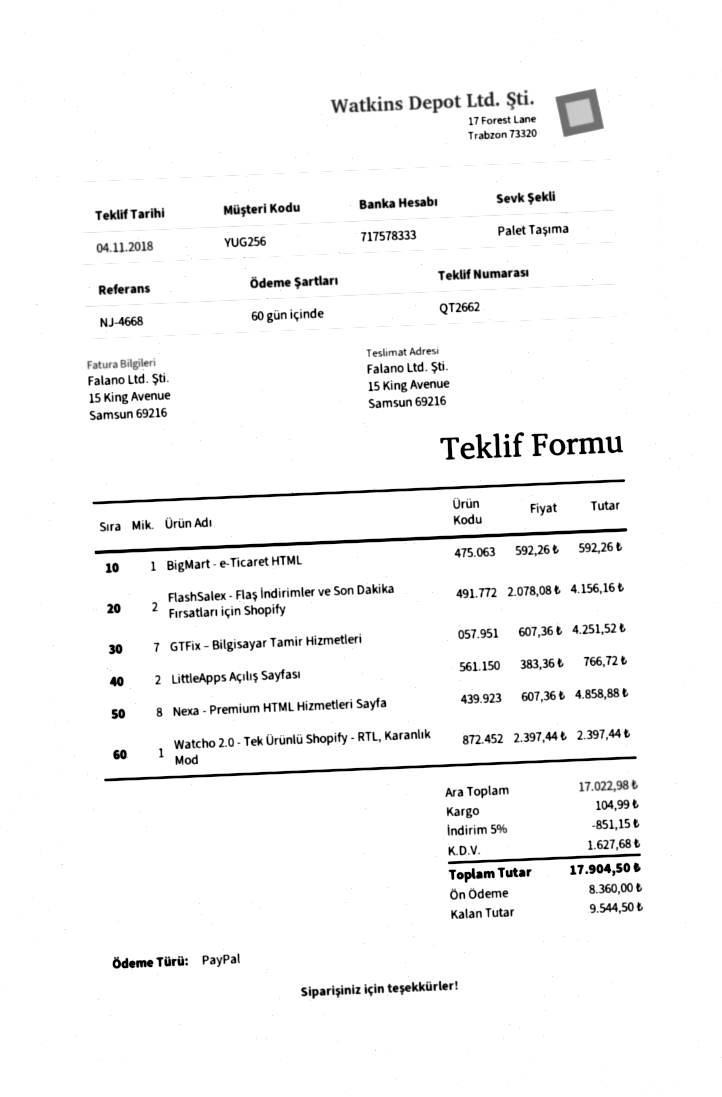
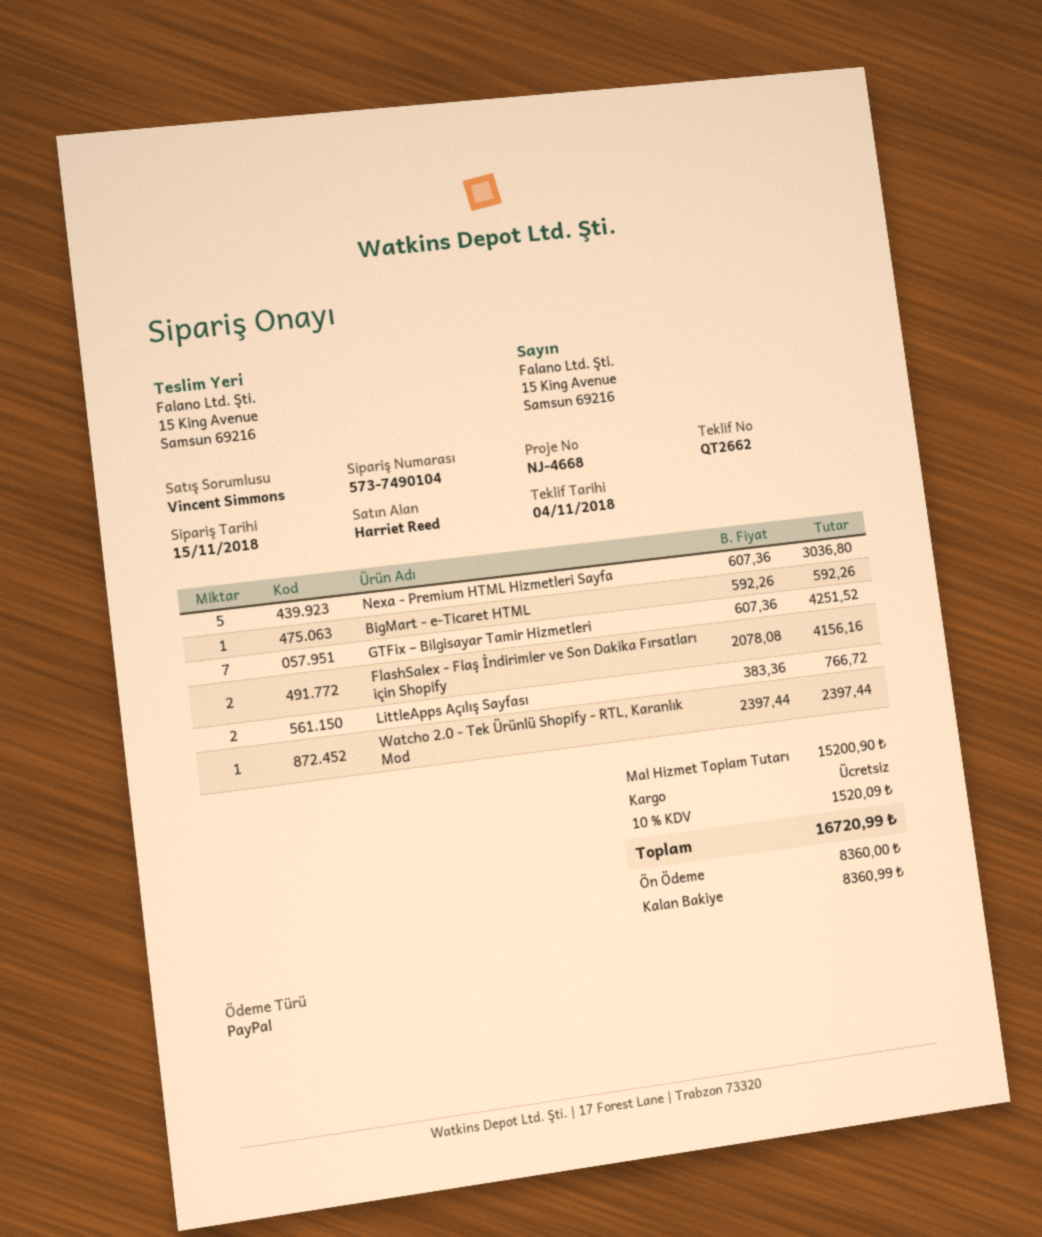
Nexa - Premium HTML Hizmetleri Sayfa: 8 x 607.36 = 4858.88 -> 5 x 607.36 = 3036.80
subtotal: 17022.98 -> 15200.90
discount: 5% = 851.15 -> none
shipping: 104.99 -> 0.00
tax: 1627.68 -> 1520.09
total: 17904.50 -> 16720.99
balance: 9544.50 -> 8360.99

